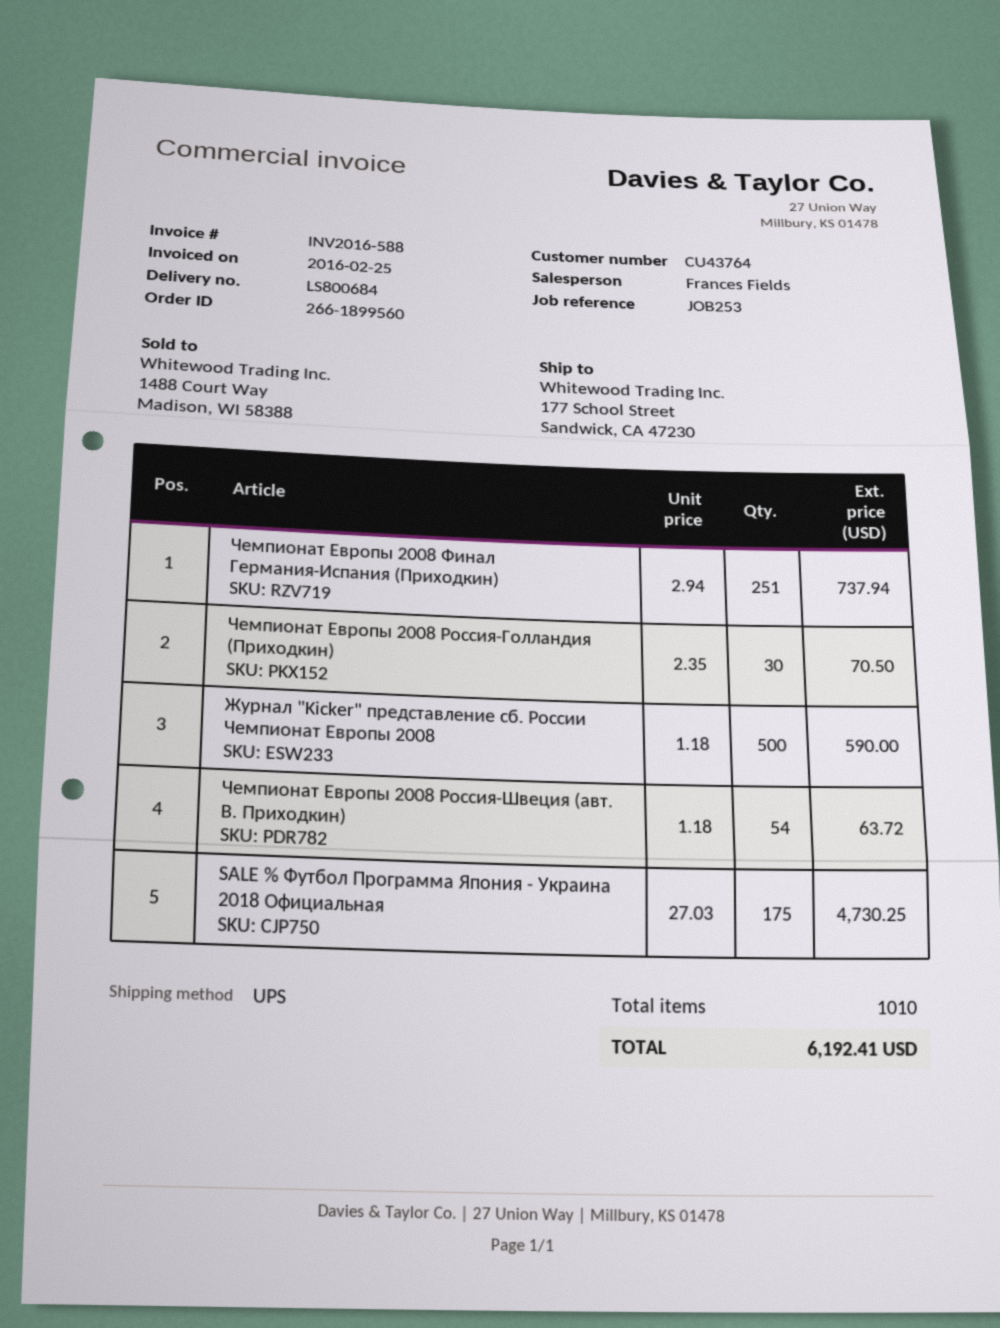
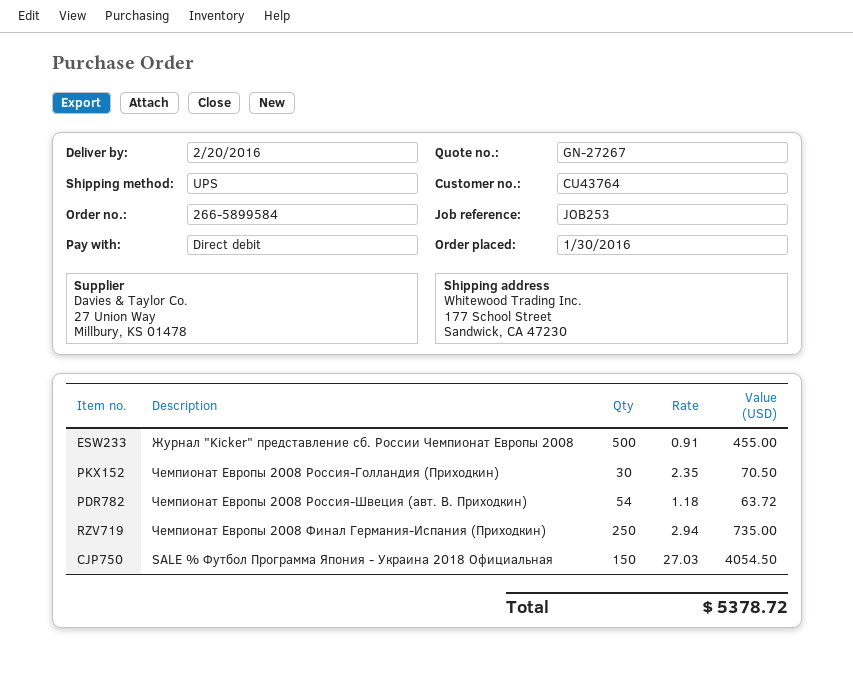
order number: 266-1899560 -> 266-5899584
Чемпионат Европы 2008 Финал Германия-Испания (Приходкин): 251 x 2.94 = 737.94 -> 250 x 2.94 = 735.00
Журнал "Kicker" представление сб. России Чемпионат Европы 2008: 500 x 1.18 = 590.00 -> 500 x 0.91 = 455.00
SALE % Футбол Программа Япония - Украина 2018 Официальная: 175 x 27.03 = 4730.25 -> 150 x 27.03 = 4054.50
total: 6192.41 -> 5378.72

